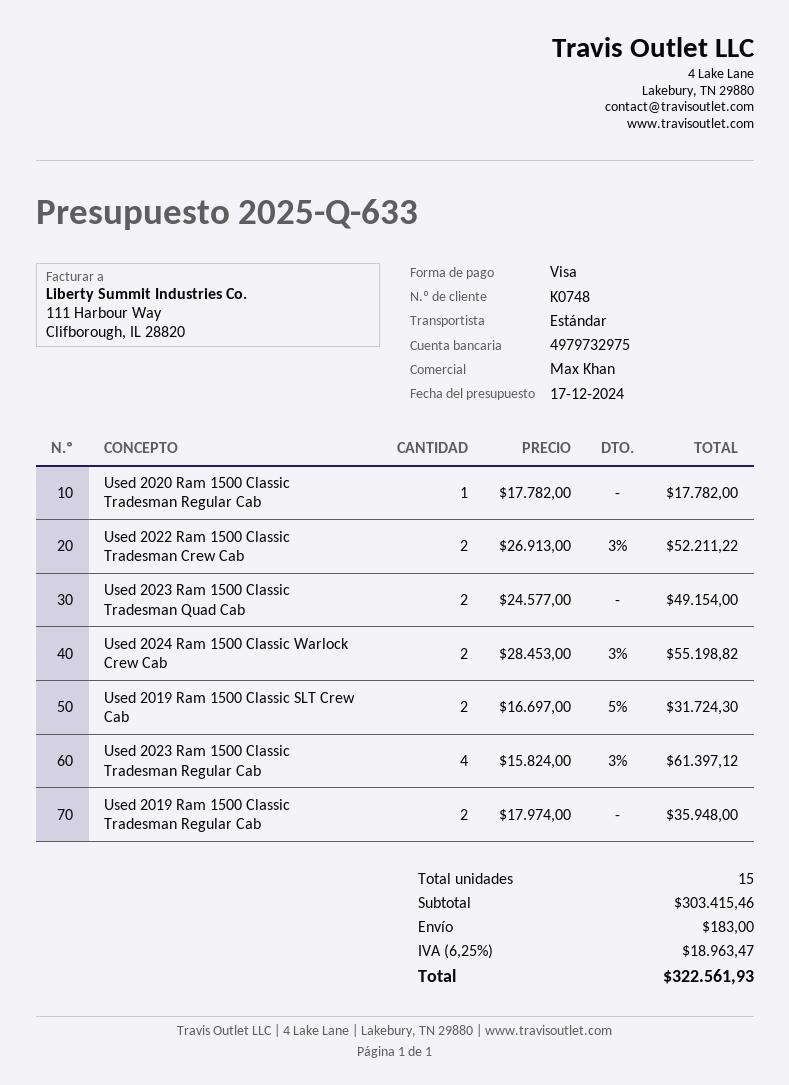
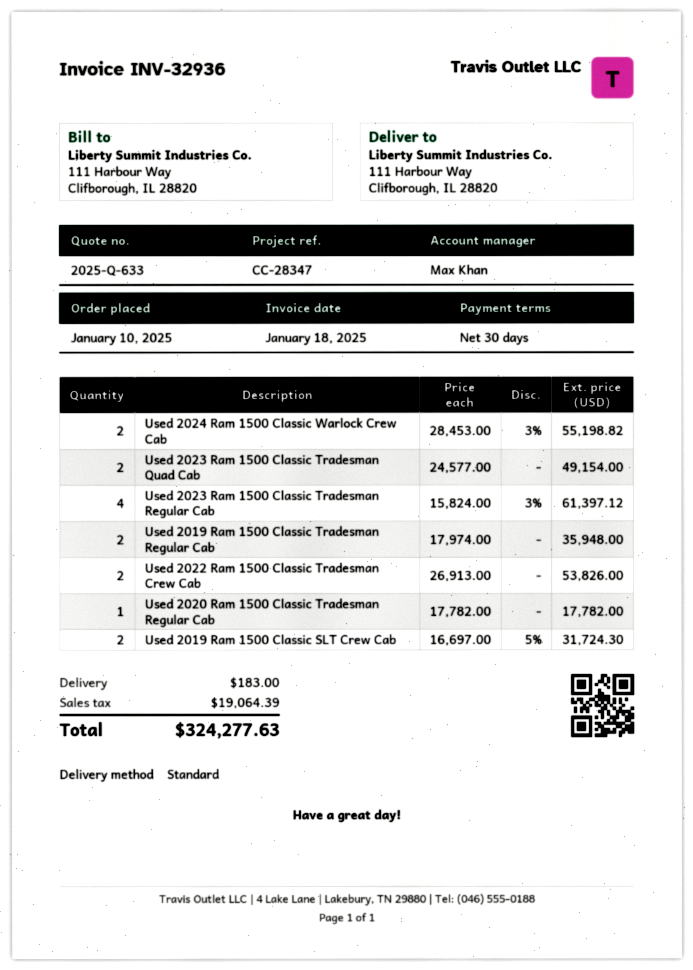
Used 2022 Ram 1500 Classic Tradesman Crew Cab: 2 x 26913.00 - 3% = 52211.22 -> 2 x 26913.00 = 53826.00
tax: 18963.47 -> 19064.39
total: 322561.93 -> 324277.63

